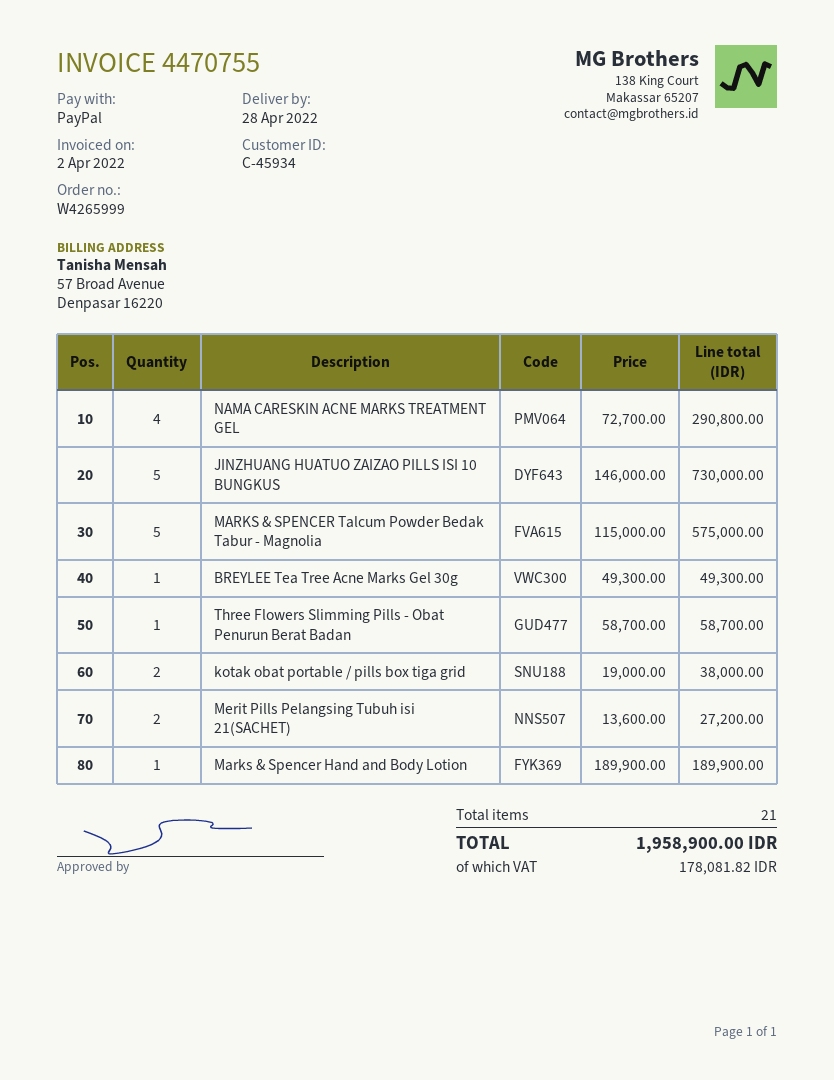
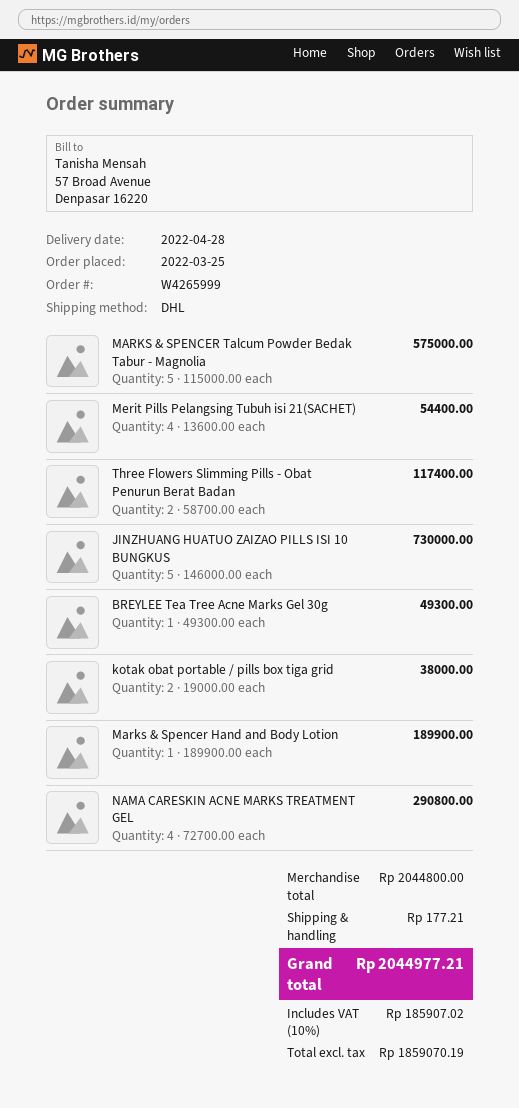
Three Flowers Slimming Pills - Obat Penurun Berat Badan: 1 x 58700.00 = 58700.00 -> 2 x 58700.00 = 117400.00
Merit Pills Pelangsing Tubuh isi 21(SACHET): 2 x 13600.00 = 27200.00 -> 4 x 13600.00 = 54400.00
shipping: none -> 177.21
tax: 178081.82 -> 185907.02
total: 1958900.00 -> 2044977.21

